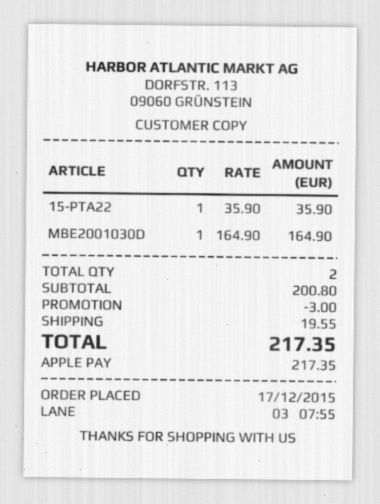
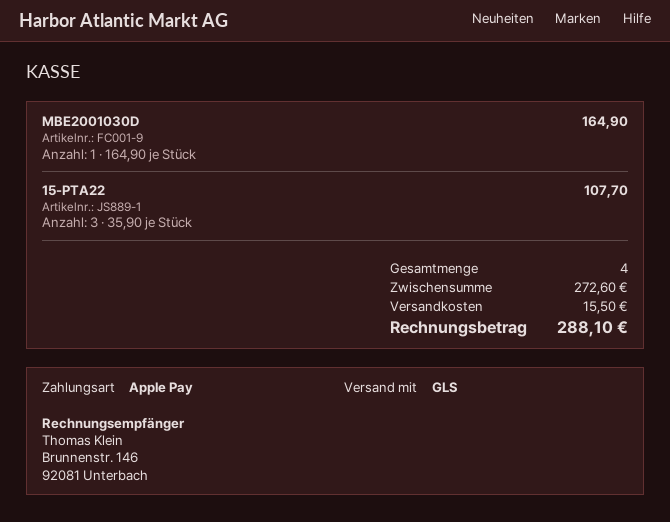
15-PTA22: 1 x 35.90 = 35.90 -> 3 x 35.90 = 107.70
total quantity: 2 -> 4
subtotal: 200.80 -> 272.60
discount: 3.00 -> none
shipping: 19.55 -> 15.50
total: 217.35 -> 288.10

